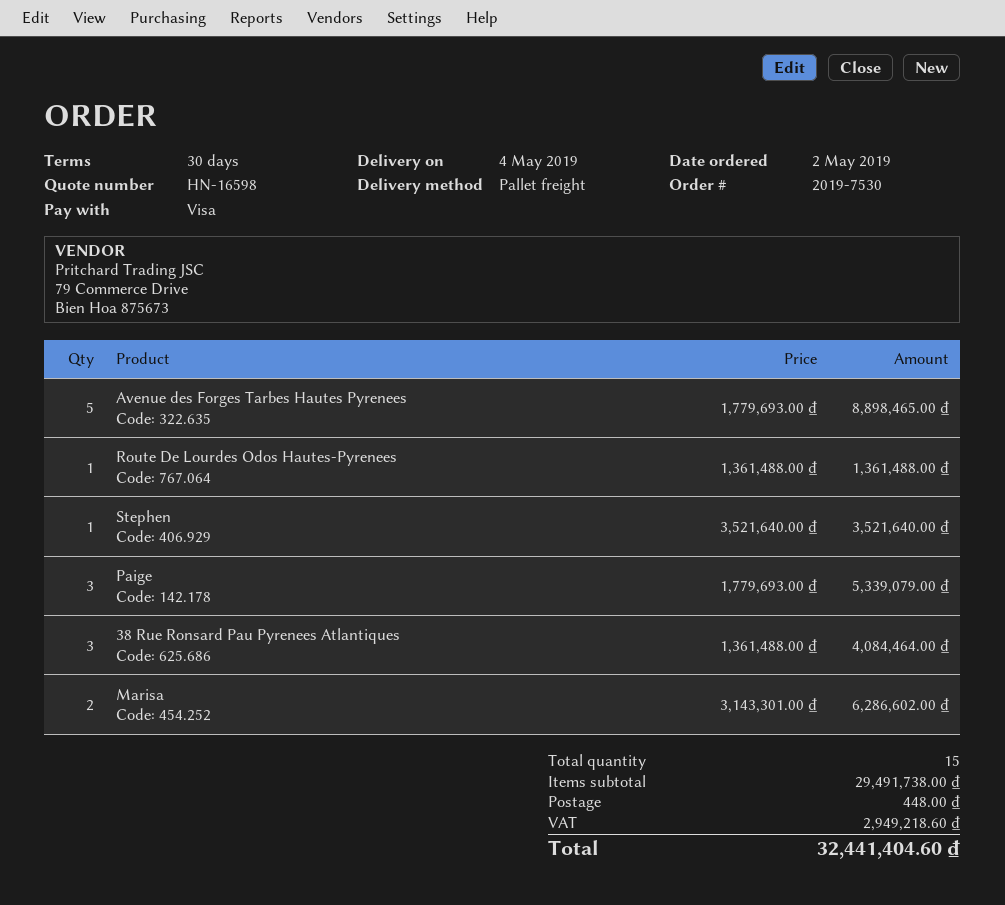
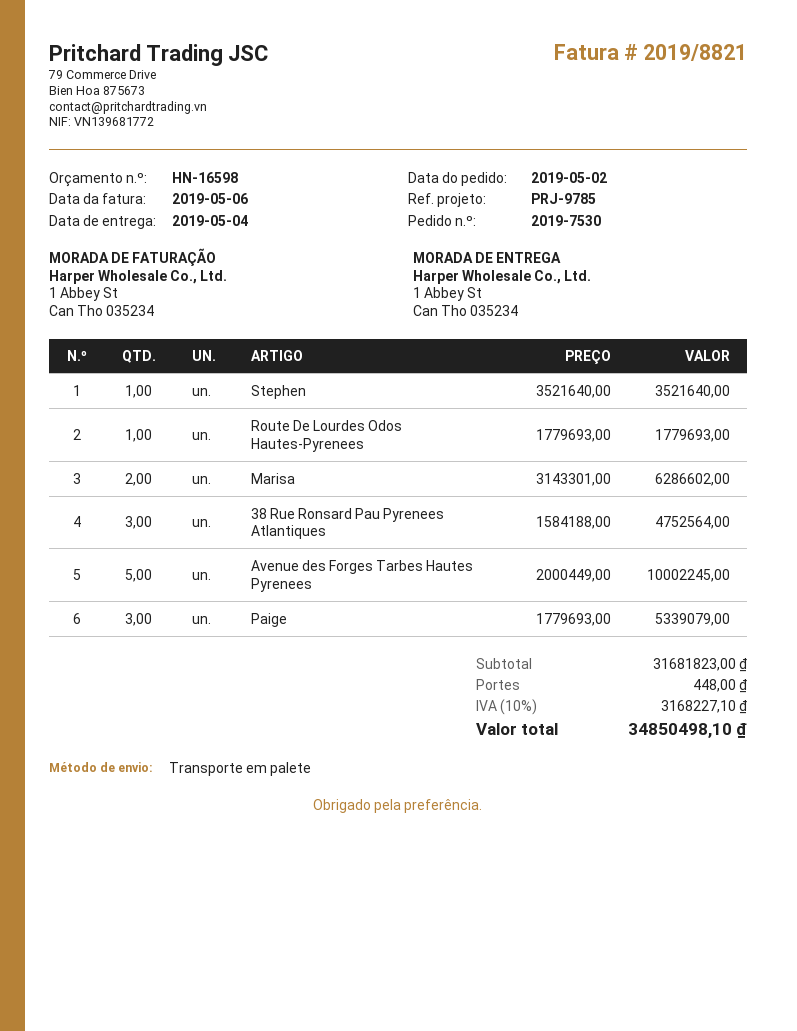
Avenue des Forges Tarbes Hautes Pyrenees: 5 x 1779693.00 = 8898465.00 -> 5 x 2000449.00 = 10002245.00
Route De Lourdes Odos Hautes-Pyrenees: 1 x 1361488.00 = 1361488.00 -> 1 x 1779693.00 = 1779693.00
38 Rue Ronsard Pau Pyrenees Atlantiques: 3 x 1361488.00 = 4084464.00 -> 3 x 1584188.00 = 4752564.00
subtotal: 29491738.00 -> 31681823.00
tax: 2949218.60 -> 3168227.10
total: 32441404.60 -> 34850498.10

